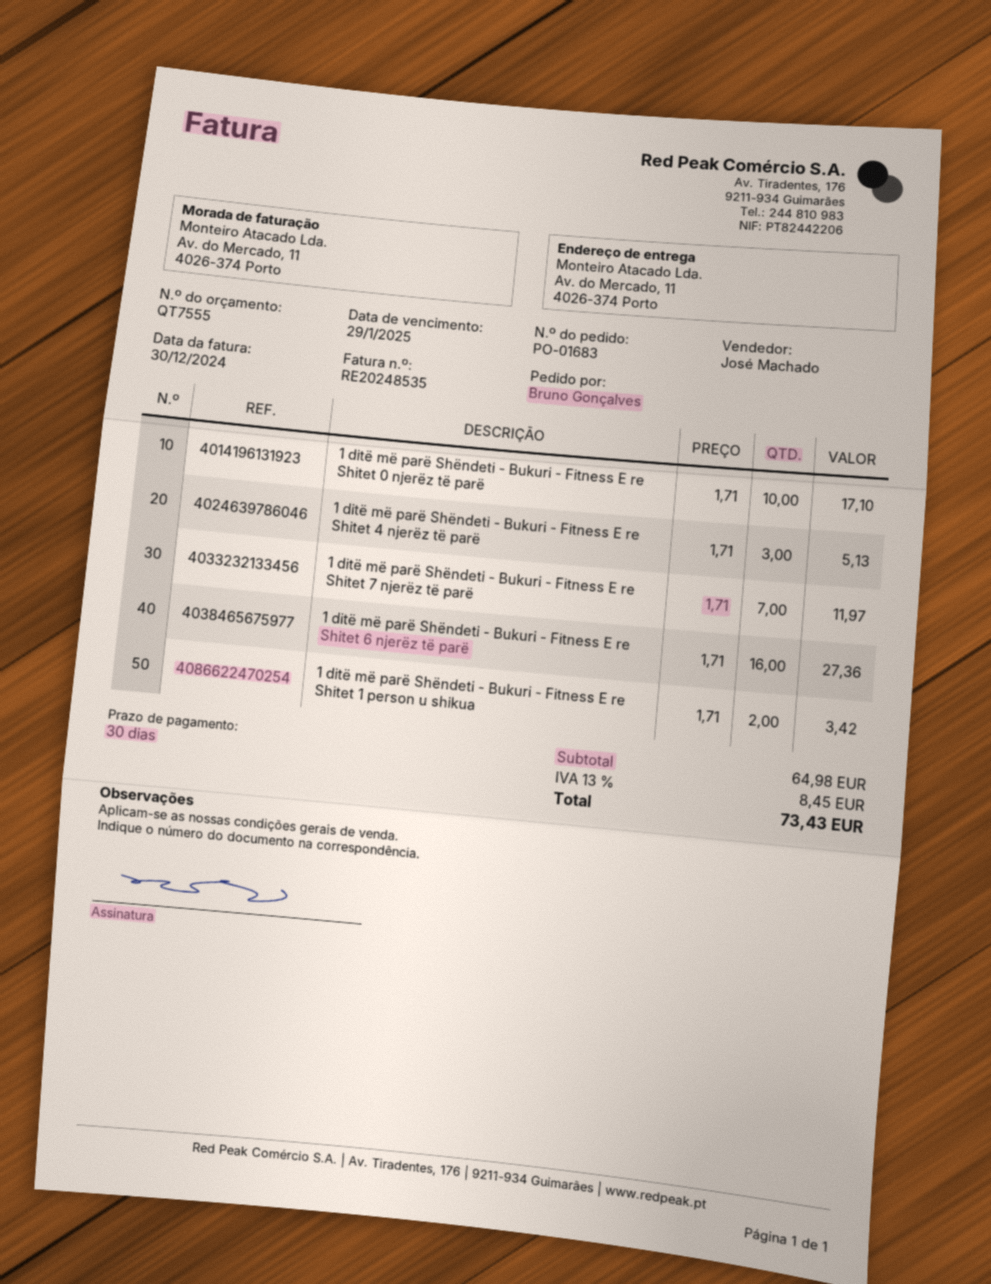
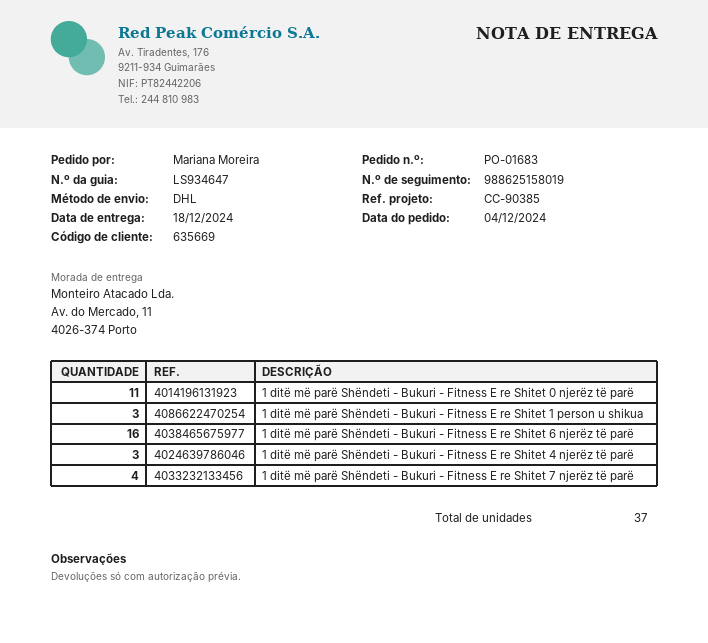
ordered by: Bruno Gonçalves -> Mariana Moreira
1 ditë më parë Shëndeti - Bukuri - Fitness E re Shitet 0 njerëz të parë: 10 -> 11
1 ditë më parë Shëndeti - Bukuri - Fitness E re Shitet 7 njerëz të parë: 7 -> 4
1 ditë më parë Shëndeti - Bukuri - Fitness E re Shitet 1 person u shikua: 2 -> 3

